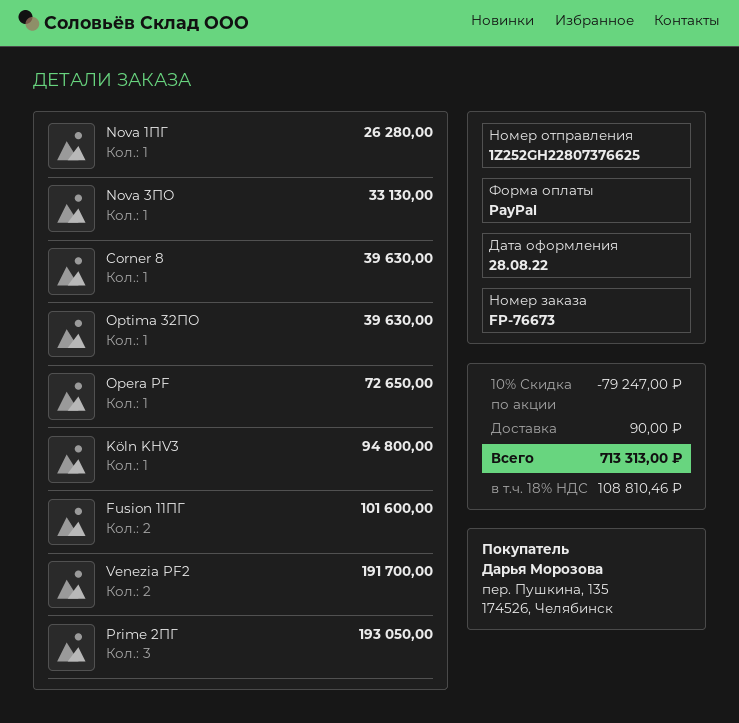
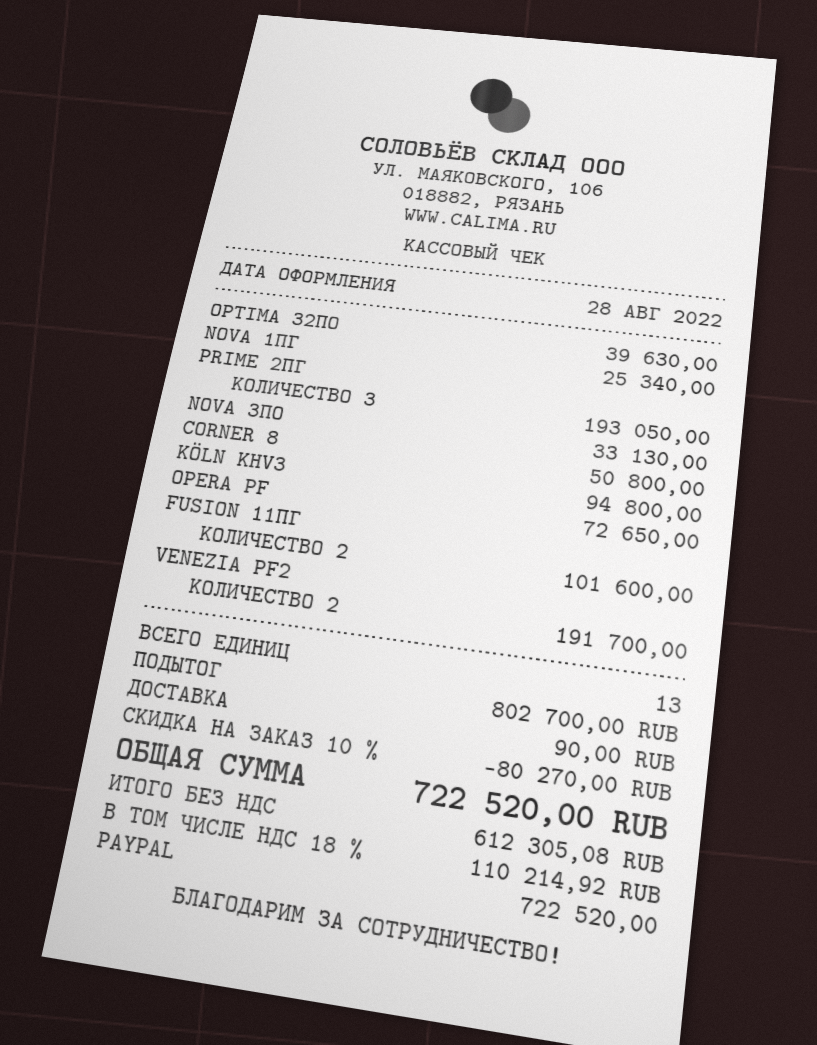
Nova 1ПГ: 1 for 26280.00 -> 1 for 25340.00
Corner 8: 1 for 39630.00 -> 1 for 50800.00
discount: 10% = 79247.00 -> 10% = 80270.00
tax: 18% = 108810.46 -> 18% = 110214.92
total: 713313.00 -> 722520.00

